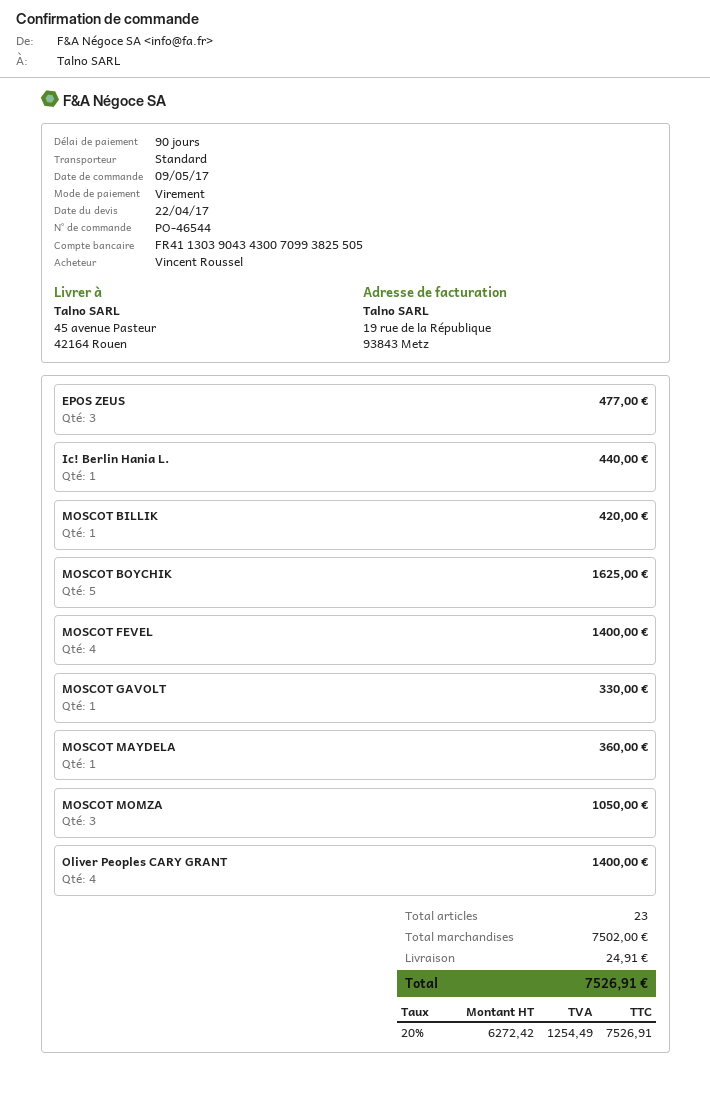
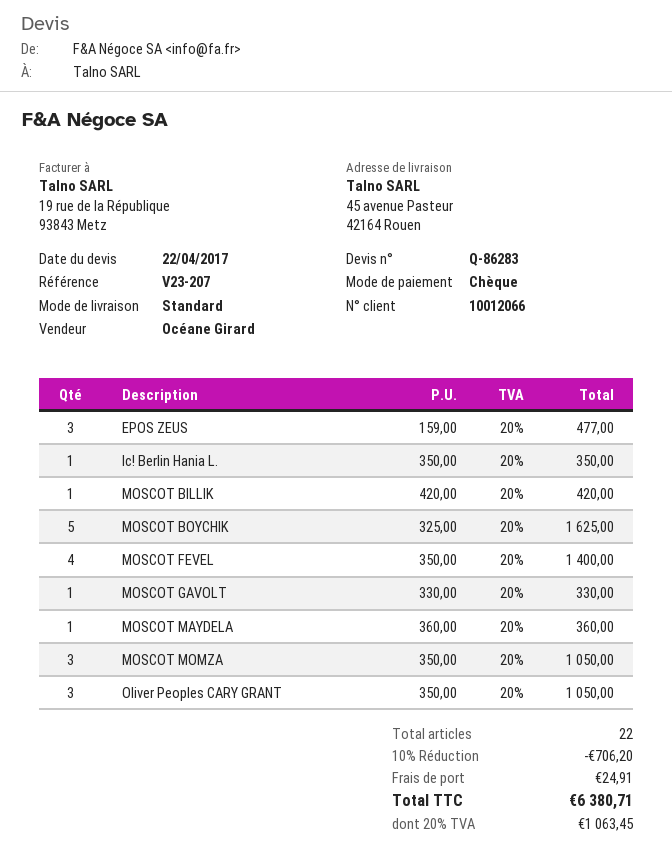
payment method: bank transfer -> cheque
Ic! Berlin Hania L.: 1 for 440.00 -> 1 for 350.00
Oliver Peoples CARY GRANT: 4 for 1400.00 -> 3 for 1050.00
total quantity: 23 -> 22
discount: none -> 10% = 706.20
tax: 20% = 1254.49 -> 20% = 1063.45
total: 7526.91 -> 6380.71

